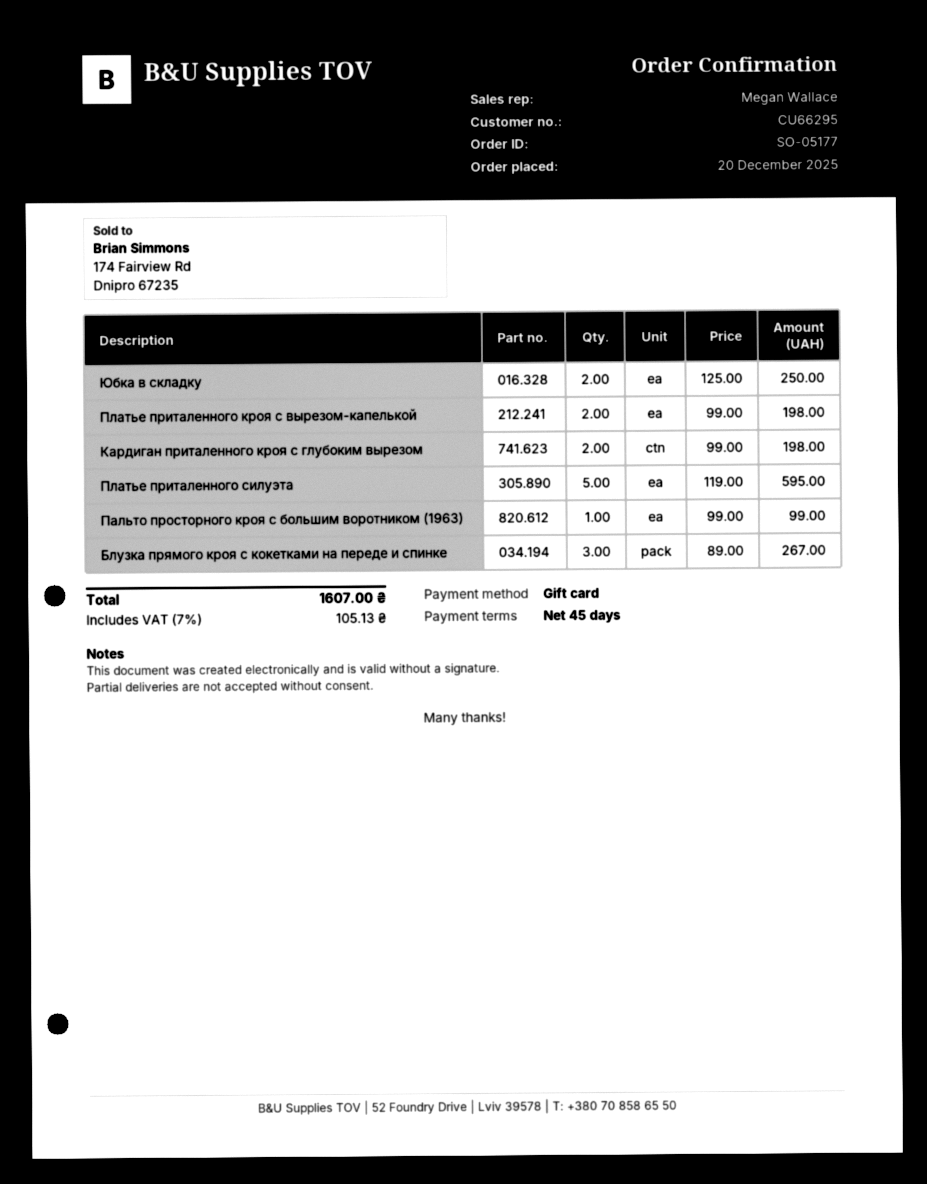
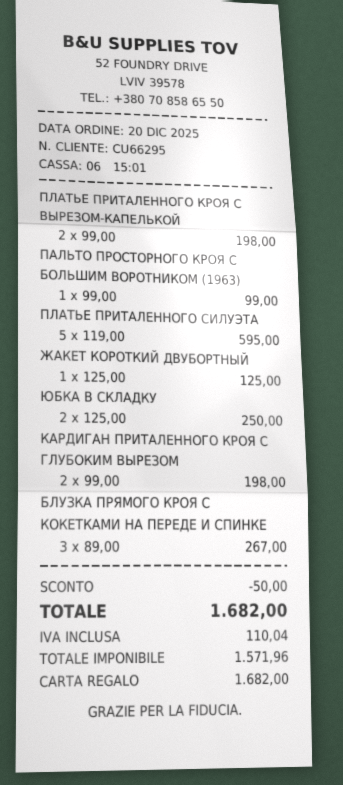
ЖАКЕТ КОРОТКИЙ ДВУБОРТНЫЙ: none -> 1 x 125.00 = 125.00
discount: none -> 50.00
tax: 105.13 -> 110.04
total: 1607.00 -> 1682.00

